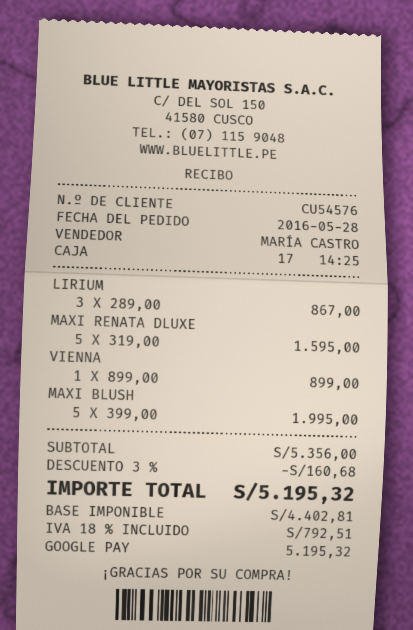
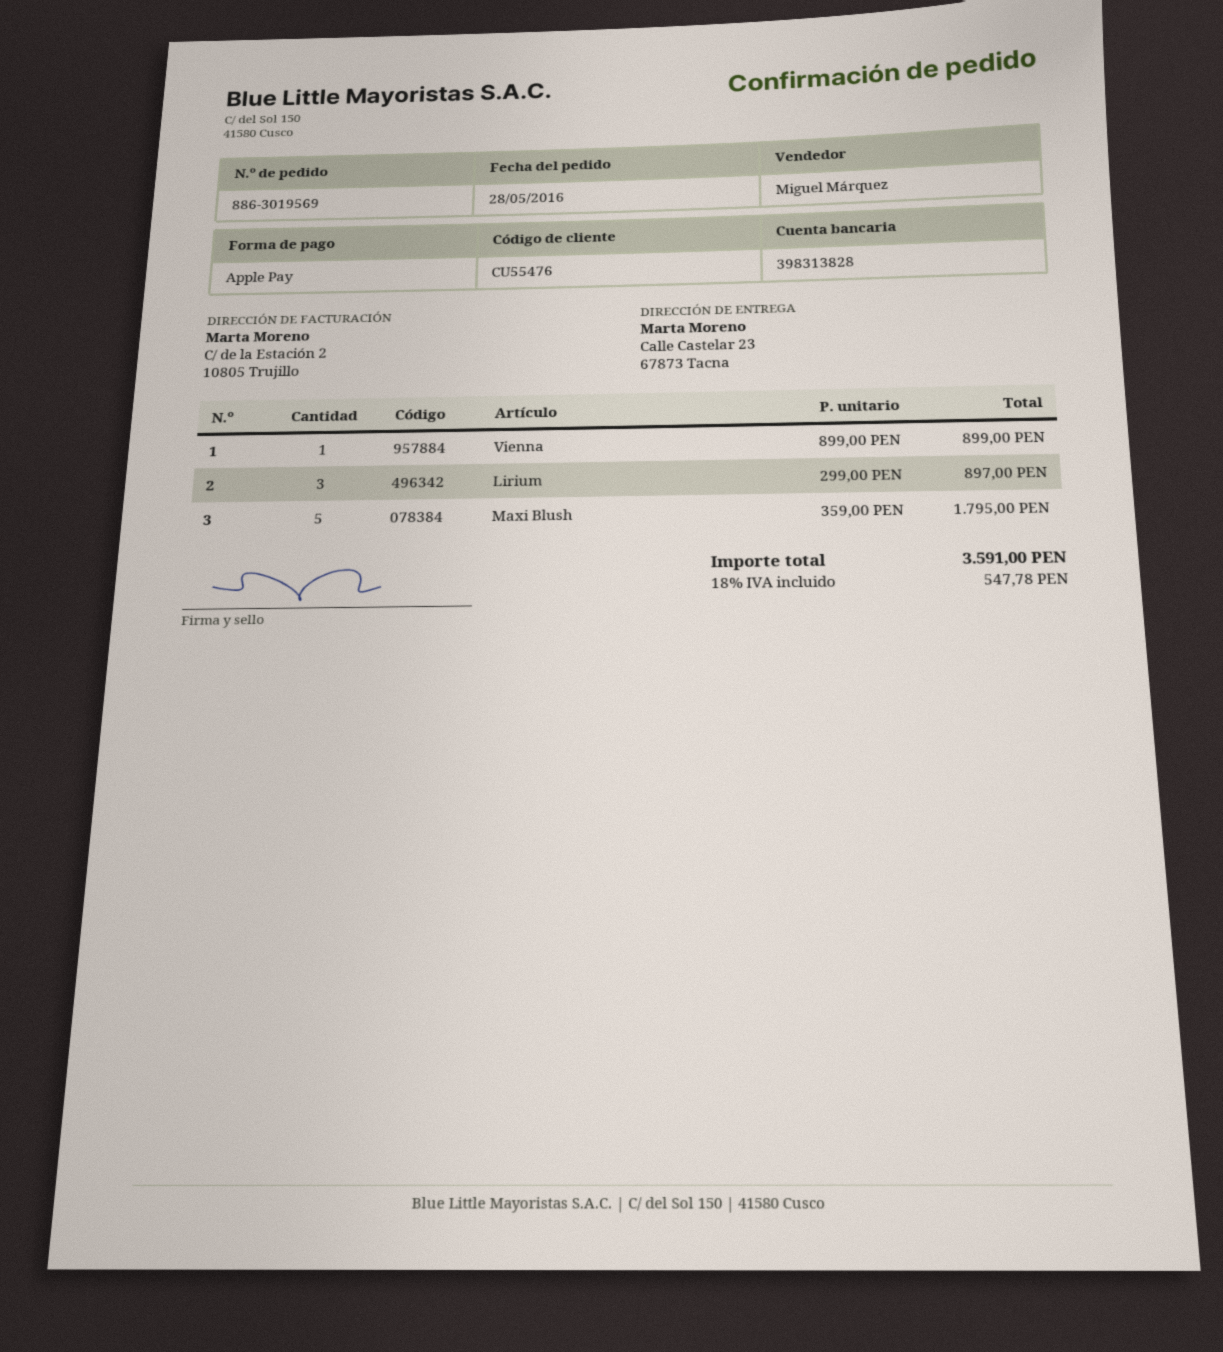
customer number: CU54576 -> CU55476
sales rep: MARÍA CASTRO -> Miguel Márquez
payment method: Google Pay -> Apple Pay
LIRIUM: 3 x 289.00 = 867.00 -> 3 x 299.00 = 897.00
MAXI RENATA DLUXE: 5 x 319.00 = 1595.00 -> none
MAXI BLUSH: 5 x 399.00 = 1995.00 -> 5 x 359.00 = 1795.00
discount: 3% = 160.68 -> none
tax: 18% = 792.51 -> 18% = 547.78
total: 5195.32 -> 3591.00

